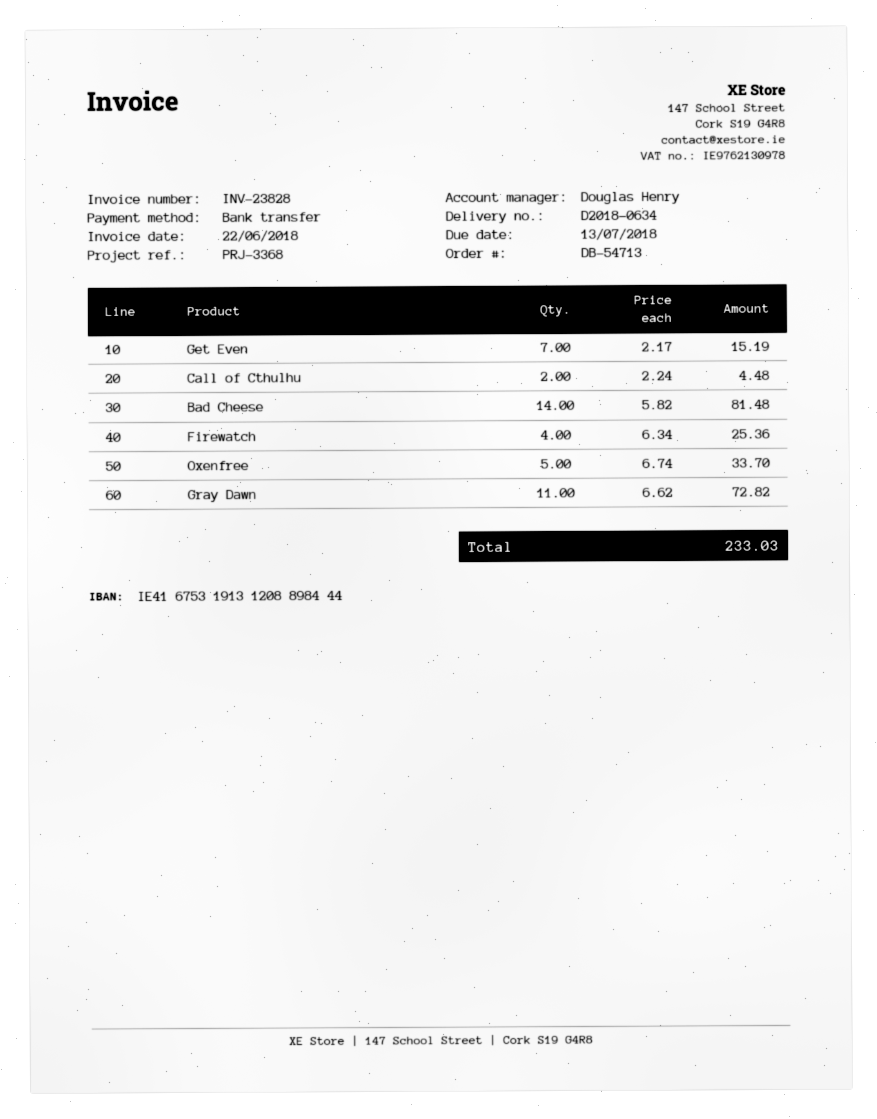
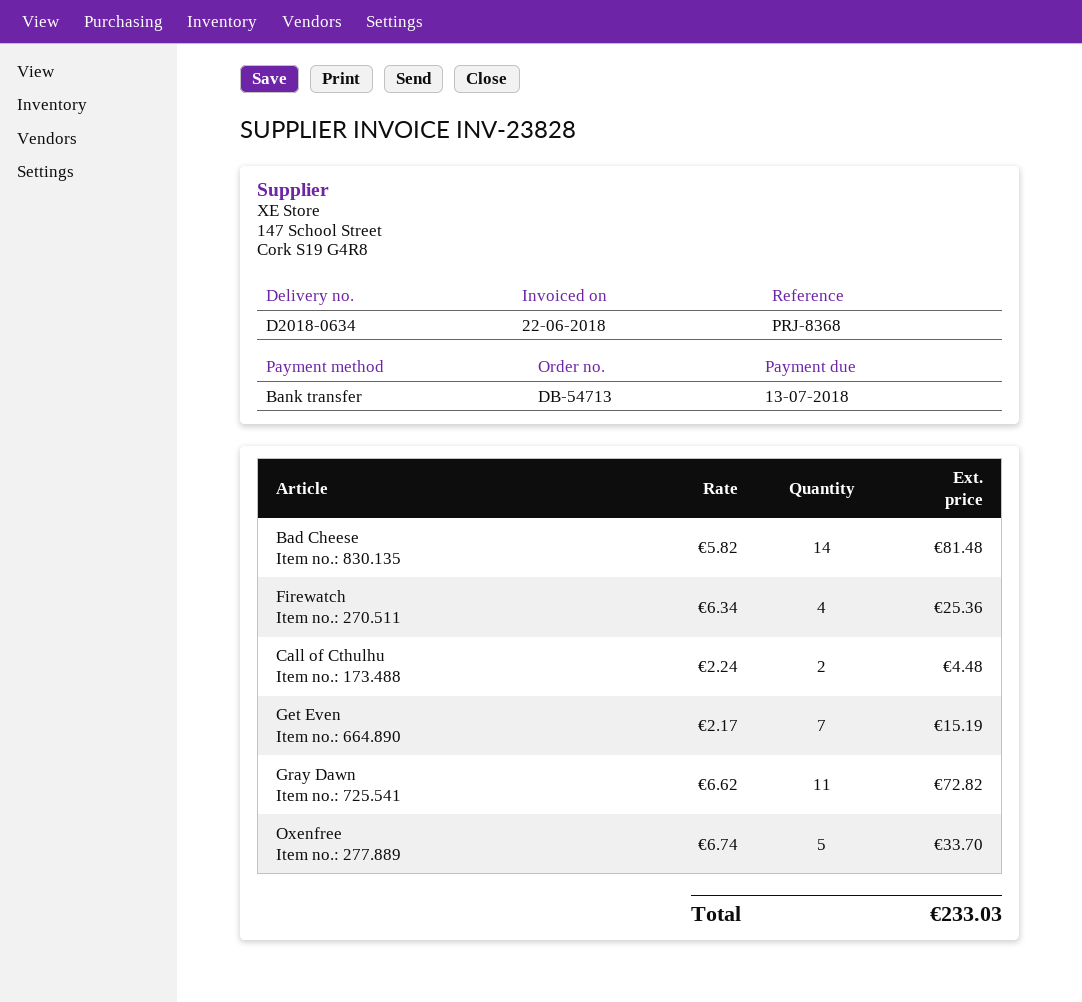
reference: PRJ-3368 -> PRJ-8368

